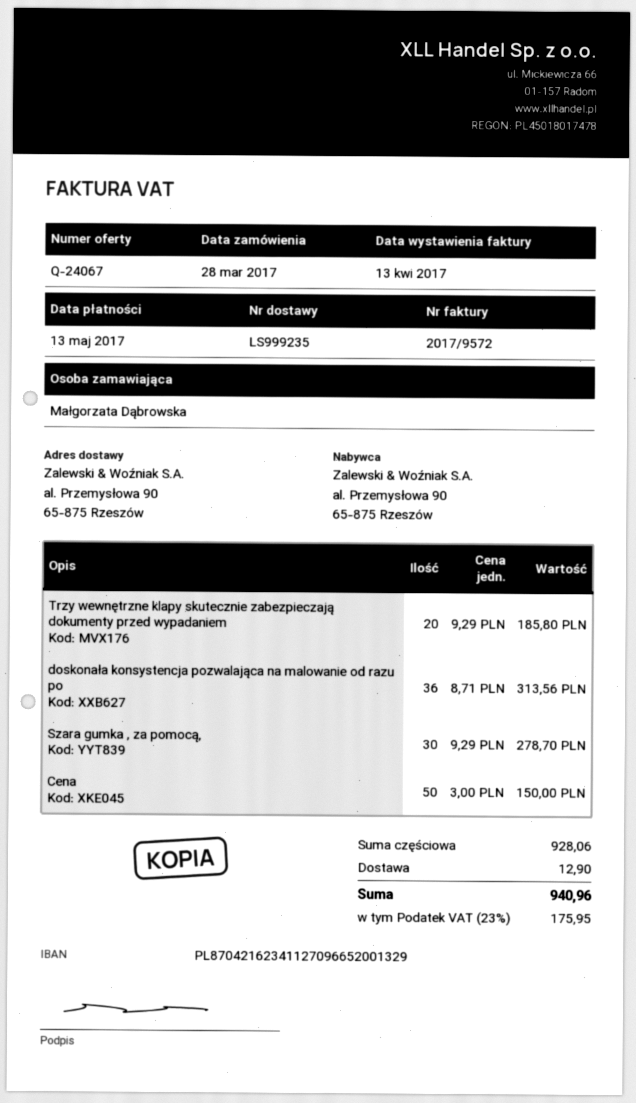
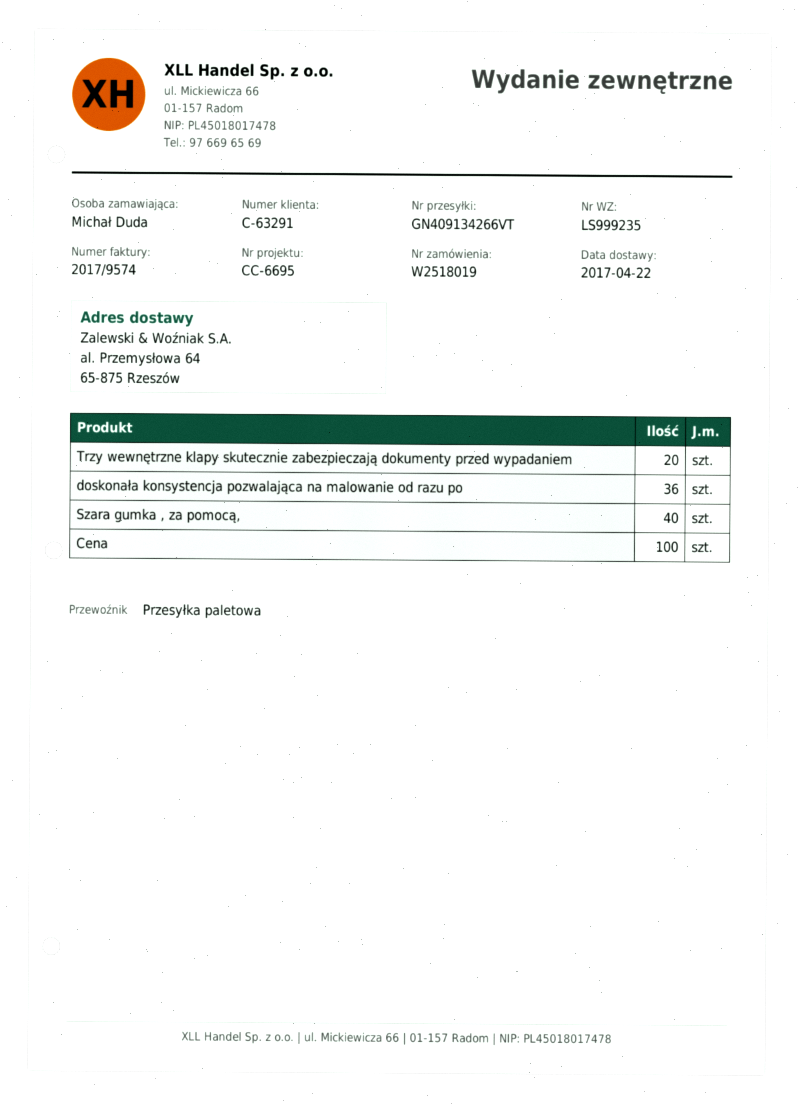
invoice number: 2017/9572 -> 2017/9574
ordered by: Małgorzata Dąbrowska -> Michał Duda
ship to: al. Przemysłowa 90, 65-875 Rzeszów -> al. Przemysłowa 64, 65-875 Rzeszów
Szara gumka , za pomocą,: 30 -> 40
Cena: 50 -> 100

